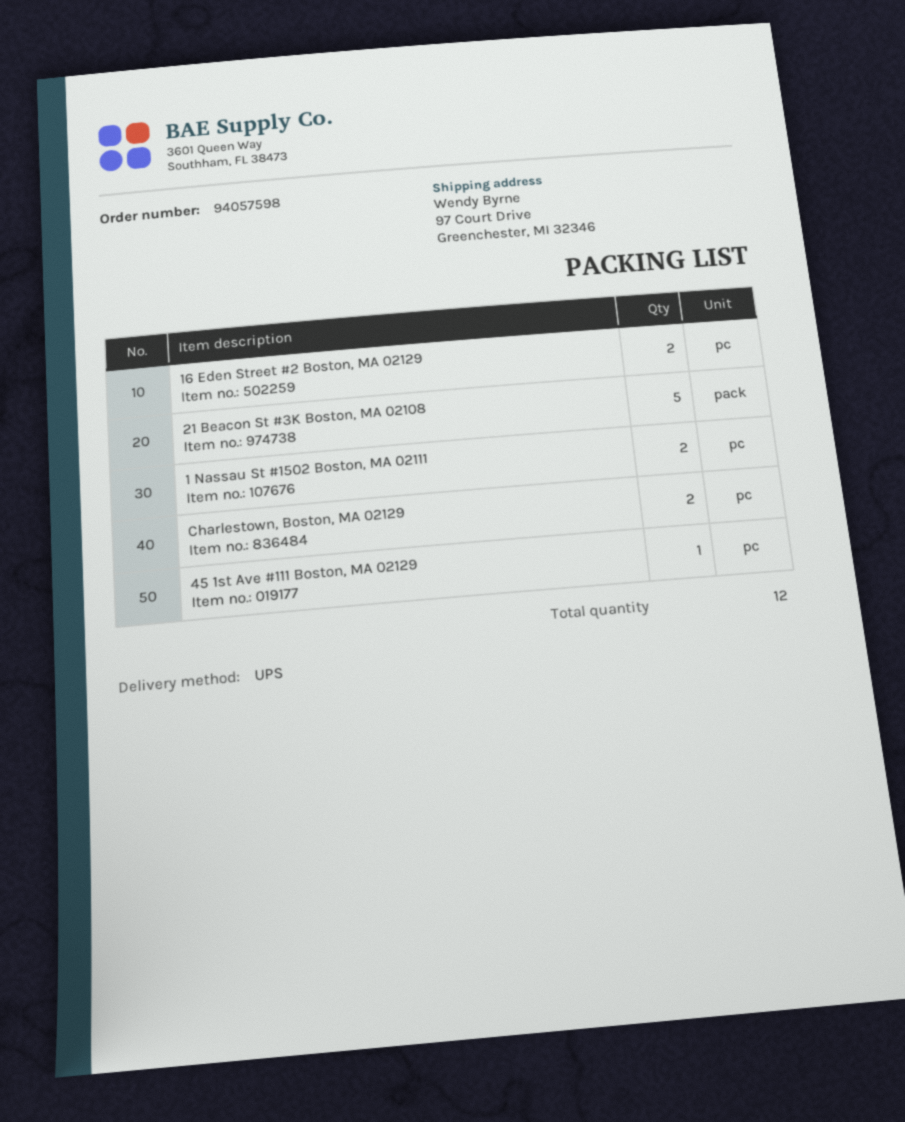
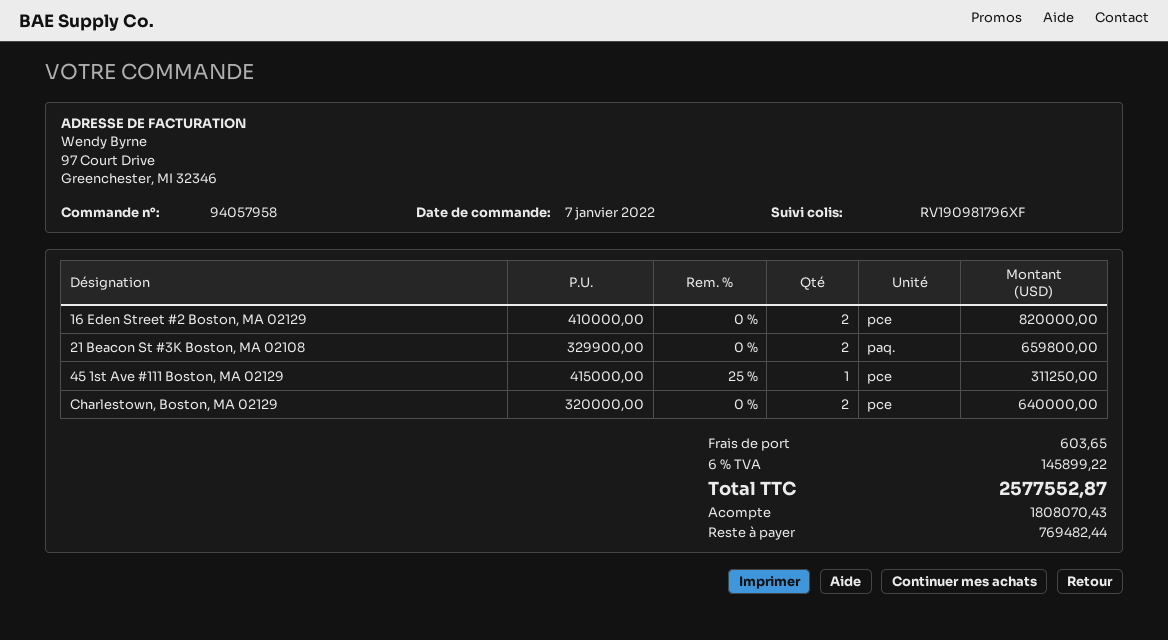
order number: 94057598 -> 94057958
21 Beacon St #3K Boston, MA 02108: 5 -> 2
1 Nassau St #1502 Boston, MA 02111: 2 -> none

